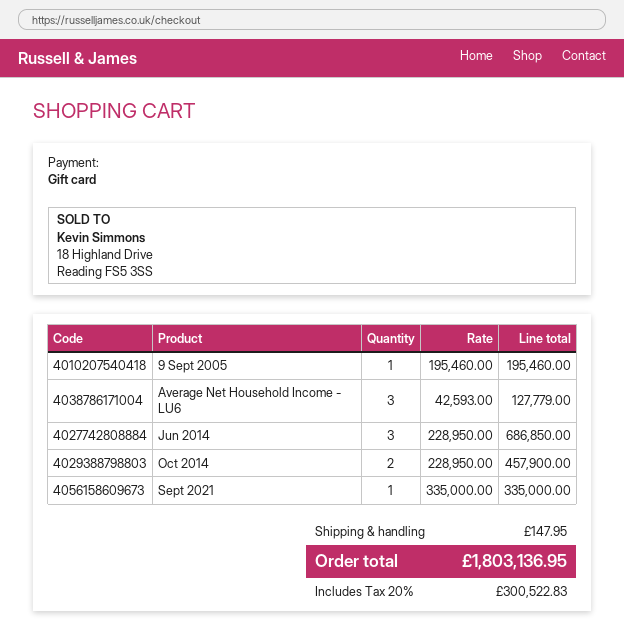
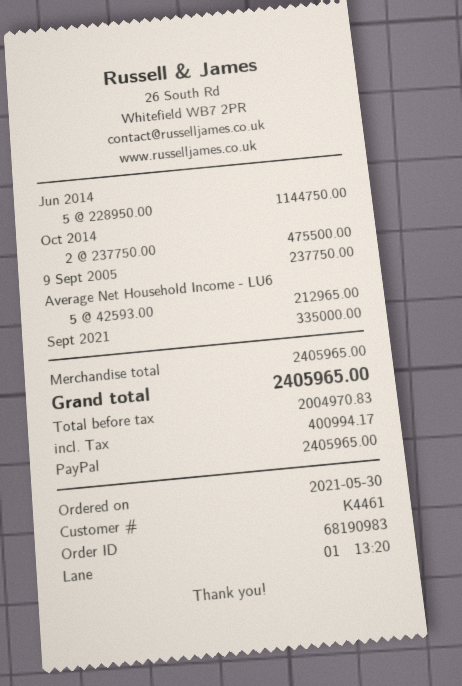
payment method: gift card -> PayPal
9 Sept 2005: 1 x 195460.00 = 195460.00 -> 1 x 237750.00 = 237750.00
Average Net Household Income - LU6: 3 x 42593.00 = 127779.00 -> 5 x 42593.00 = 212965.00
Jun 2014: 3 x 228950.00 = 686850.00 -> 5 x 228950.00 = 1144750.00
Oct 2014: 2 x 228950.00 = 457900.00 -> 2 x 237750.00 = 475500.00
shipping: 147.95 -> none
tax: 300522.83 -> 400994.17
total: 1803136.95 -> 2405965.00

